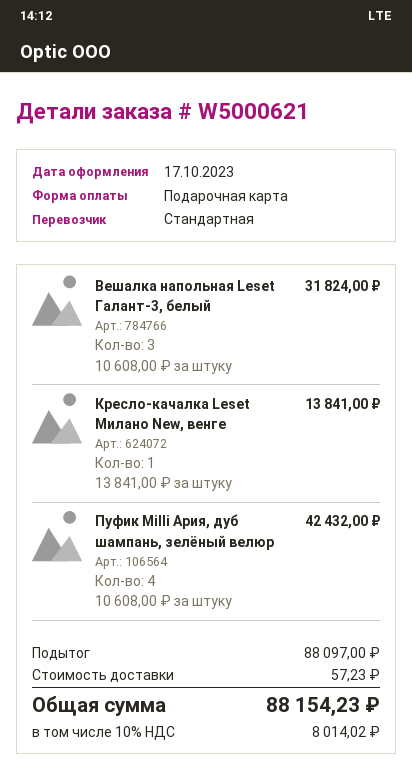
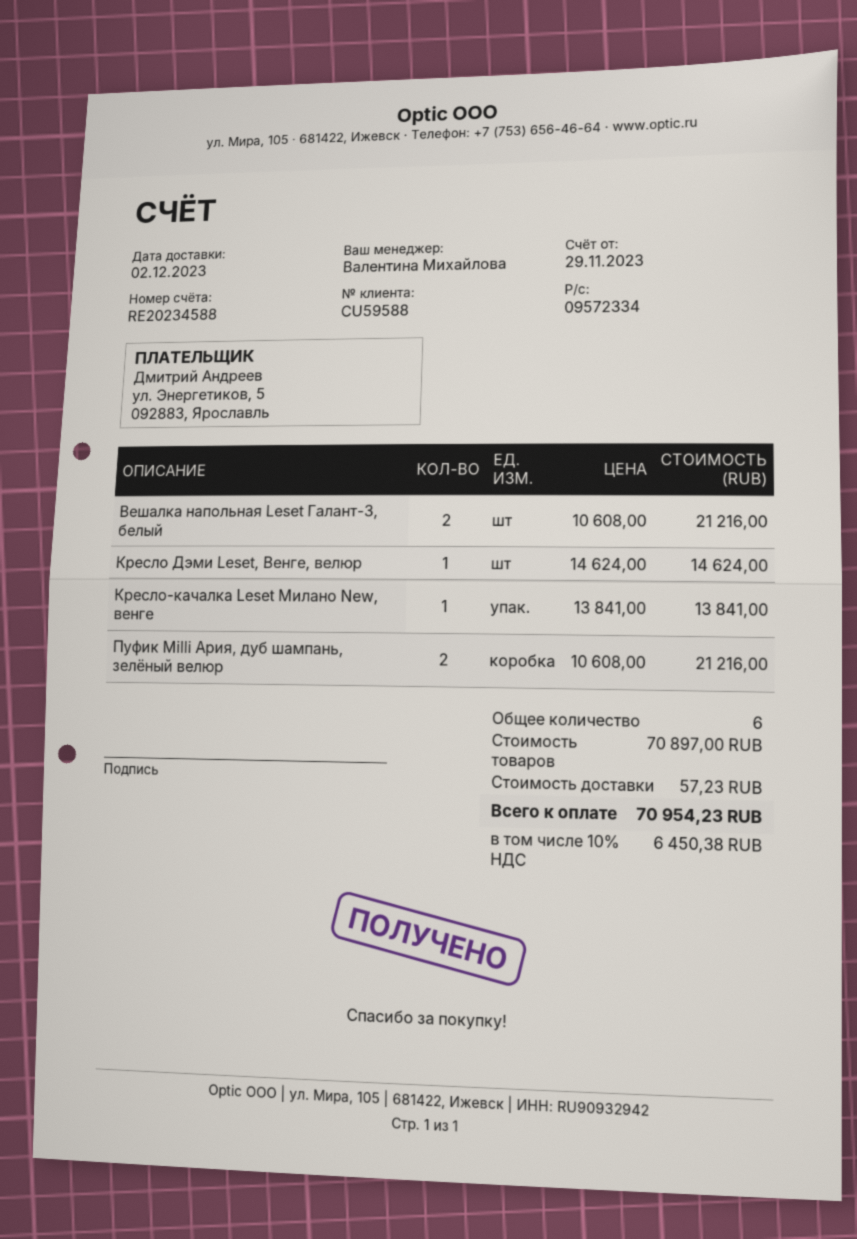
Вешалка напольная Leset Галант-3, белый: 3 x 10608.00 = 31824.00 -> 2 x 10608.00 = 21216.00
Пуфик Milli Ария, дуб шампань, зелёный велюр: 4 x 10608.00 = 42432.00 -> 2 x 10608.00 = 21216.00
Кресло Дэми Leset, Венге, велюр: none -> 1 x 14624.00 = 14624.00
subtotal: 88097.00 -> 70897.00
tax: 10% = 8014.02 -> 10% = 6450.38
total: 88154.23 -> 70954.23

